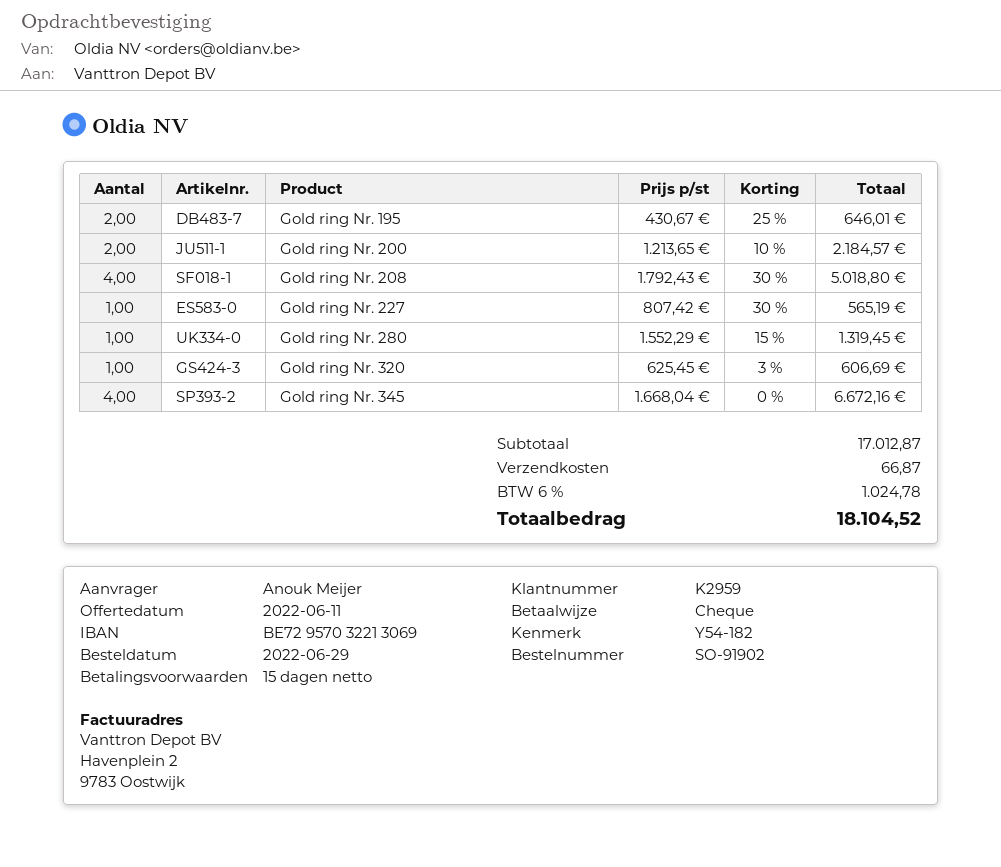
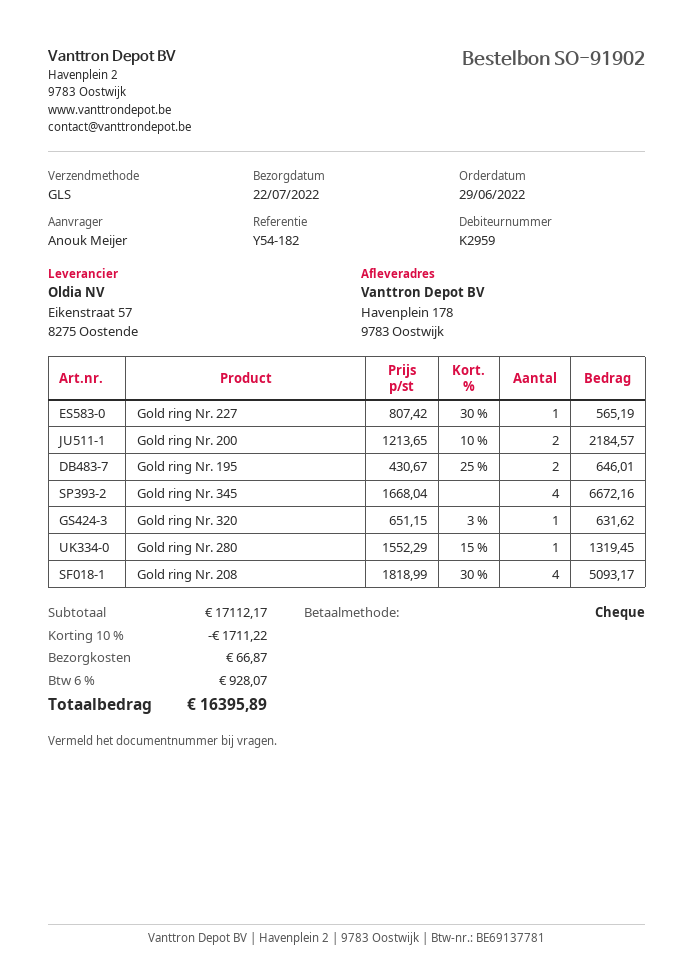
Gold ring Nr. 208: 4 x 1792.43 - 30% = 5018.80 -> 4 x 1818.99 - 30% = 5093.17
Gold ring Nr. 320: 1 x 625.45 - 3% = 606.69 -> 1 x 651.15 - 3% = 631.62
subtotal: 17012.87 -> 17112.17
discount: none -> 10% = 1711.22
tax: 6% = 1024.78 -> 6% = 928.07
total: 18104.52 -> 16395.89

